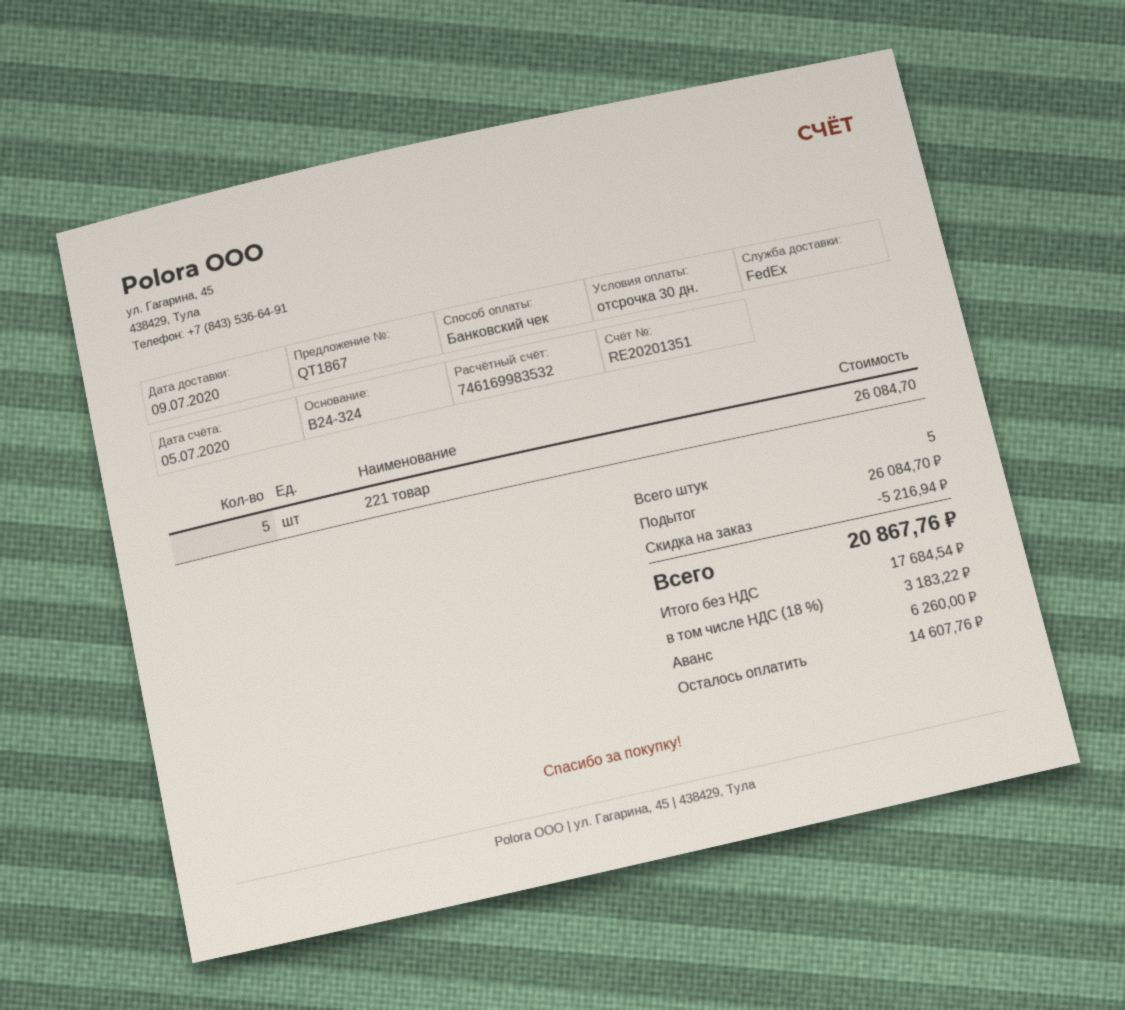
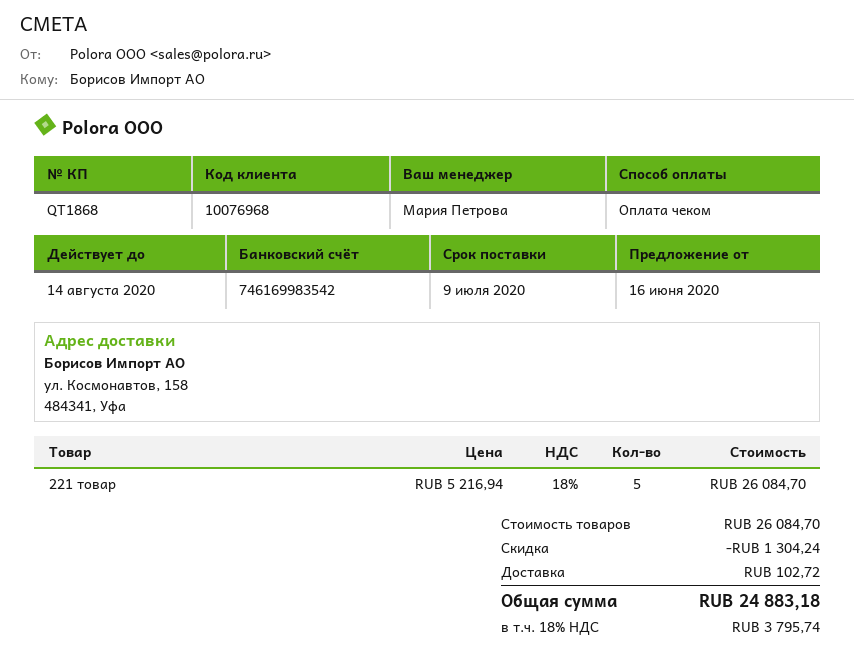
quote number: QT1867 -> QT1868
bank account: 746169983532 -> 746169983542
discount: 5216.94 -> 1304.24
shipping: none -> 102.72
tax: 18% = 3183.22 -> 18% = 3795.74
total: 20867.76 -> 24883.18

